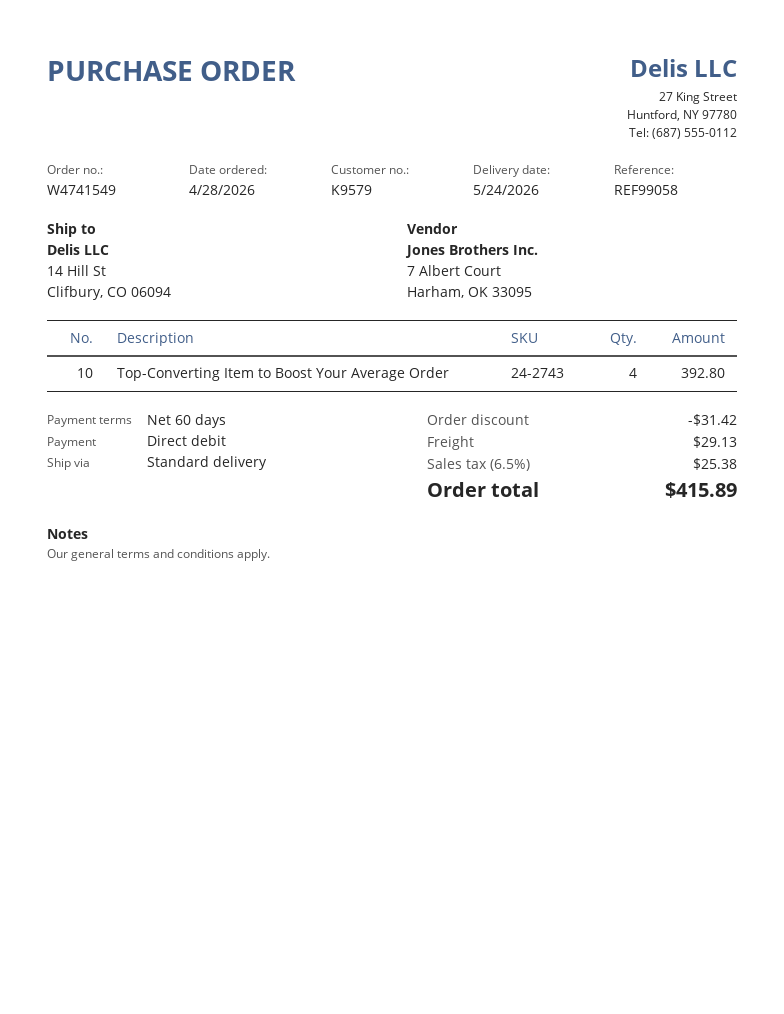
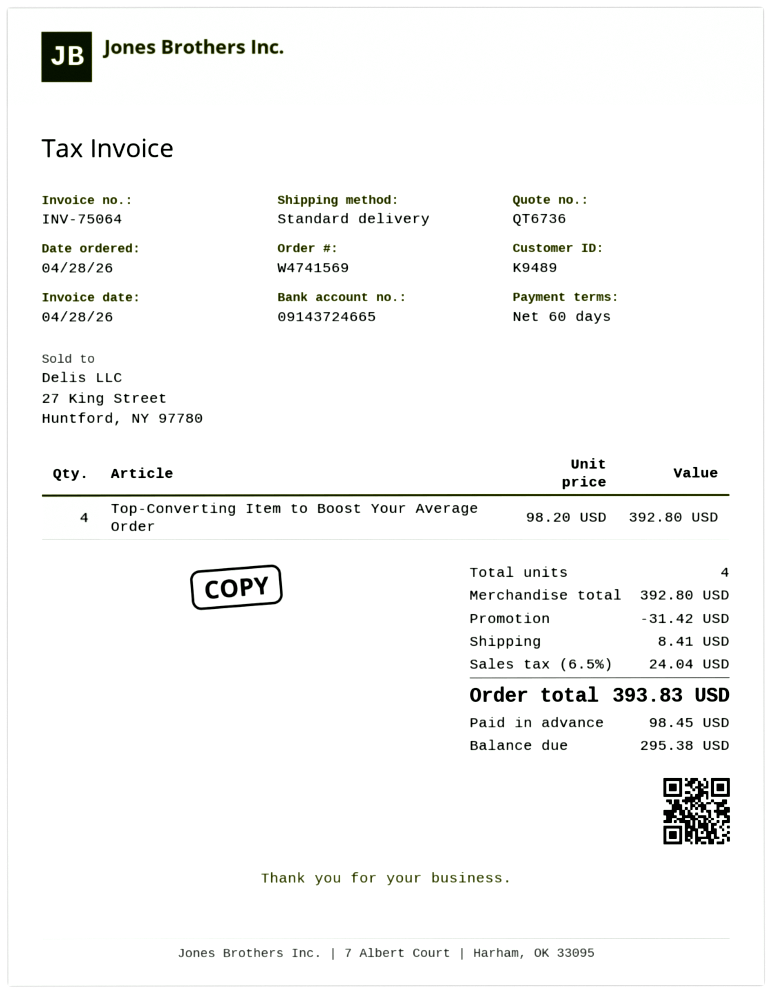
order number: W4741549 -> W4741569
customer number: K9579 -> K9489
shipping: 29.13 -> 8.41
tax: 6.5% = 25.38 -> 6.5% = 24.04
total: 415.89 -> 393.83

